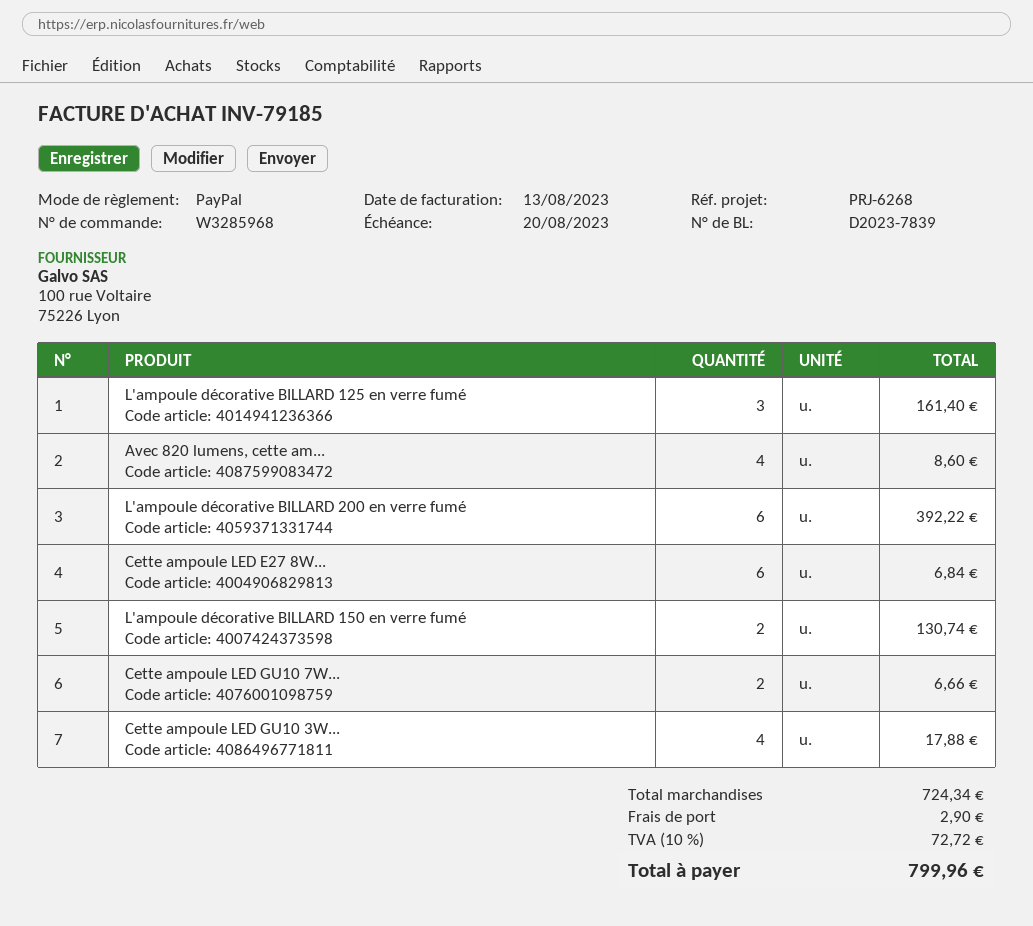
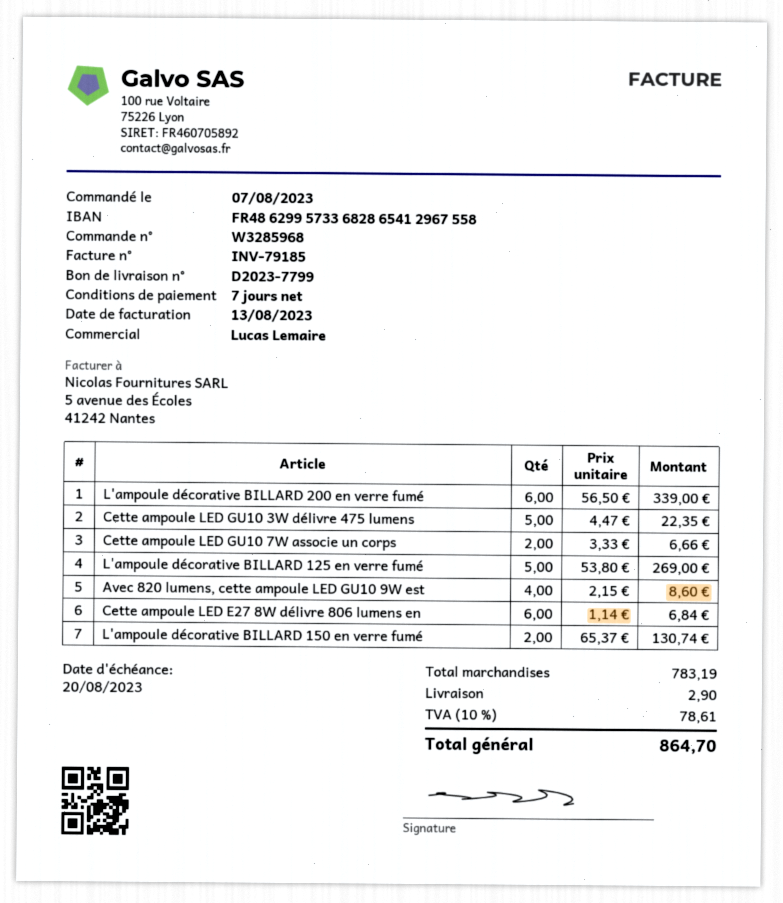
delivery note number: D2023-7839 -> D2023-7799
L'ampoule décorative BILLARD 125 en verre fumé: 3 for 161.40 -> 5 for 269.00
L'ampoule décorative BILLARD 200 en verre fumé: 6 for 392.22 -> 6 for 339.00
Cette ampoule LED GU10 3W...: 4 for 17.88 -> 5 for 22.35
subtotal: 724.34 -> 783.19
tax: 10% = 72.72 -> 10% = 78.61
total: 799.96 -> 864.70

